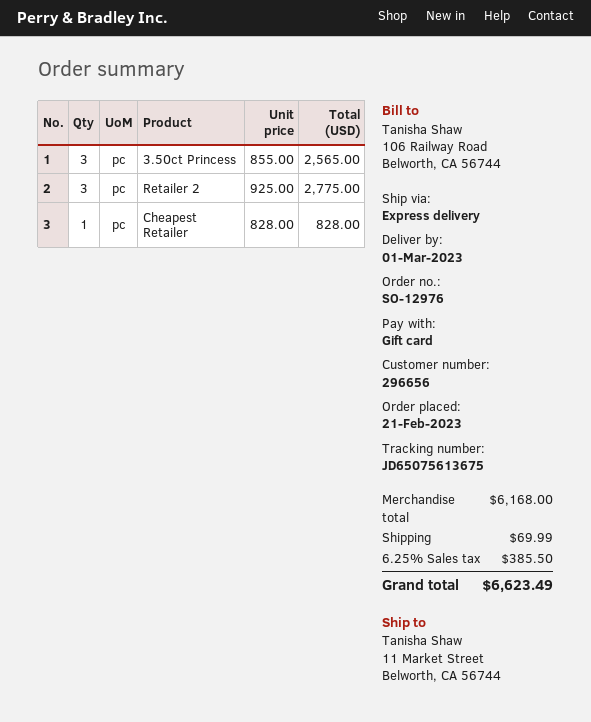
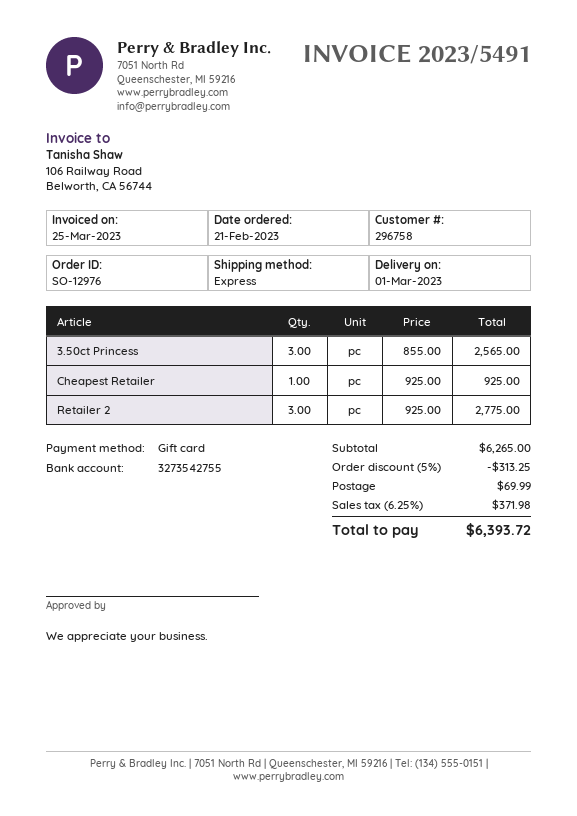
customer number: 296656 -> 296758
Cheapest Retailer: 1 x 828.00 = 828.00 -> 1 x 925.00 = 925.00
subtotal: 6168.00 -> 6265.00
discount: none -> 5% = 313.25
tax: 6.25% = 385.50 -> 6.25% = 371.98
total: 6623.49 -> 6393.72

